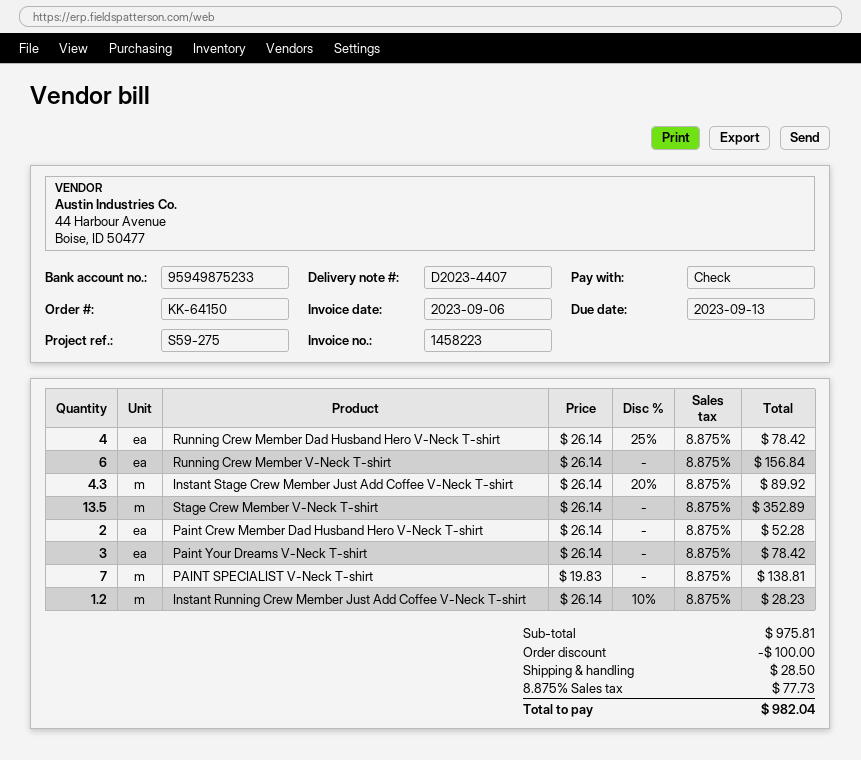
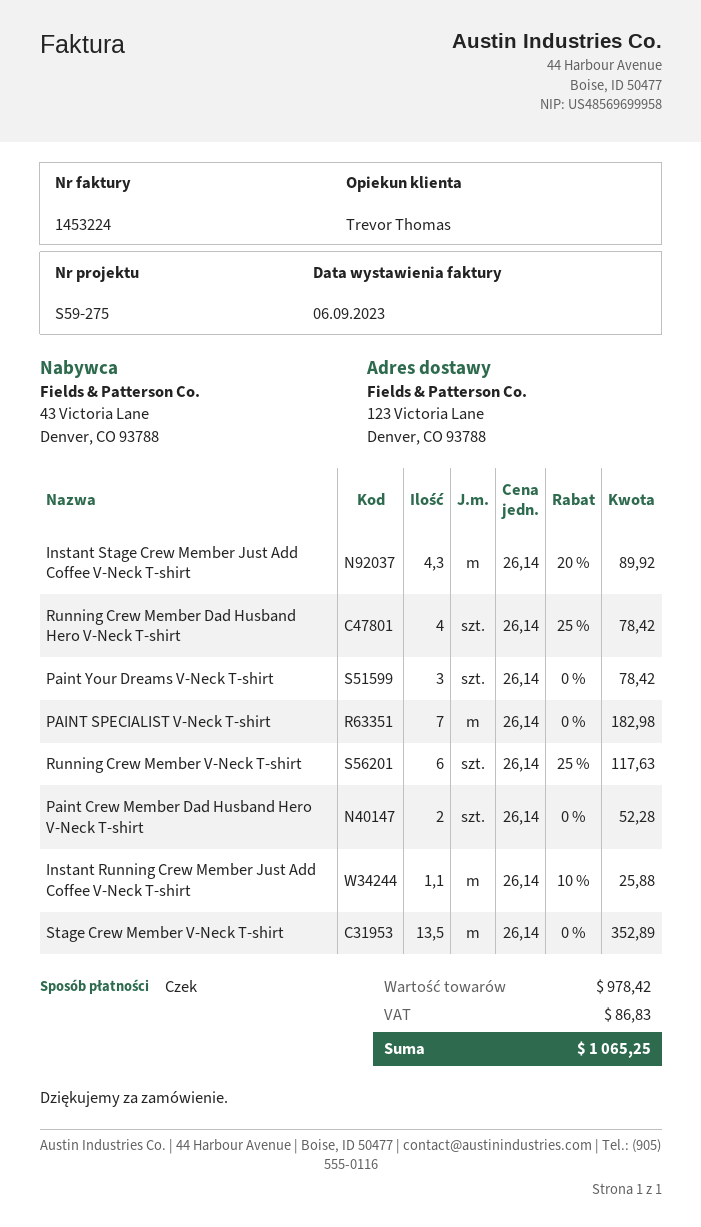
invoice number: 1458223 -> 1453224
Running Crew Member V-Neck T-shirt: 6 x 26.14 = 156.84 -> 6 x 26.14 - 25% = 117.63
PAINT SPECIALIST V-Neck T-shirt: 7 x 19.83 = 138.81 -> 7 x 26.14 = 182.98
Instant Running Crew Member Just Add Coffee V-Neck T-shirt: 1.2 x 26.14 - 10% = 28.23 -> 1.1 x 26.14 - 10% = 25.88
subtotal: 975.81 -> 978.42
discount: 100.00 -> none
shipping: 28.50 -> none
tax: 77.73 -> 86.83
total: 982.04 -> 1065.25

